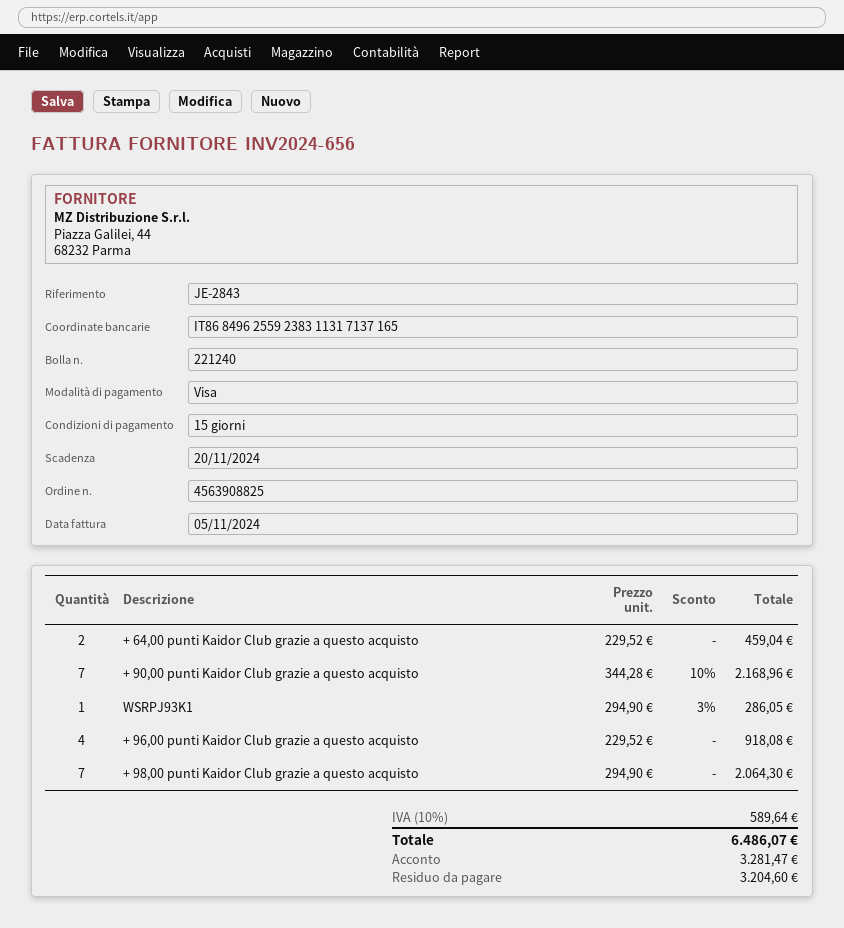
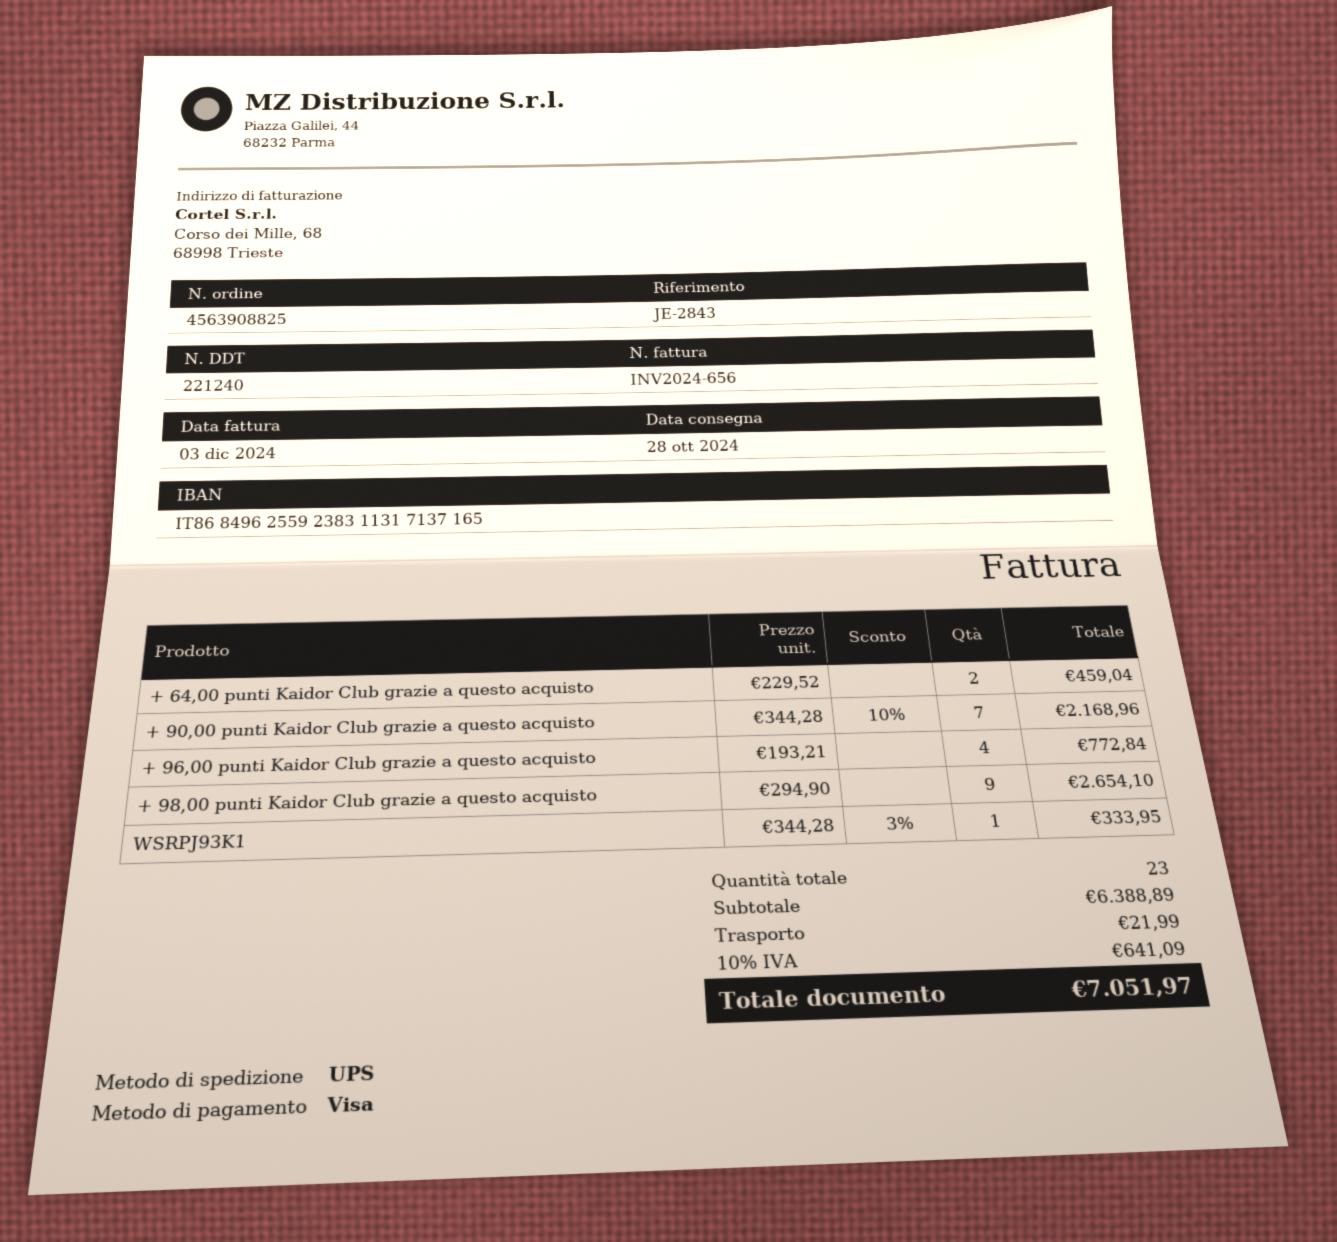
invoice date: 2024-11-05 -> 2024-12-03
WSRPJ93K1: 1 x 294.90 - 3% = 286.05 -> 1 x 344.28 - 3% = 333.95
+ 96,00 punti Kaidor Club grazie a questo acquisto: 4 x 229.52 = 918.08 -> 4 x 193.21 = 772.84
+ 98,00 punti Kaidor Club grazie a questo acquisto: 7 x 294.90 = 2064.30 -> 9 x 294.90 = 2654.10
shipping: none -> 21.99
tax: 10% = 589.64 -> 10% = 641.09
total: 6486.07 -> 7051.97

